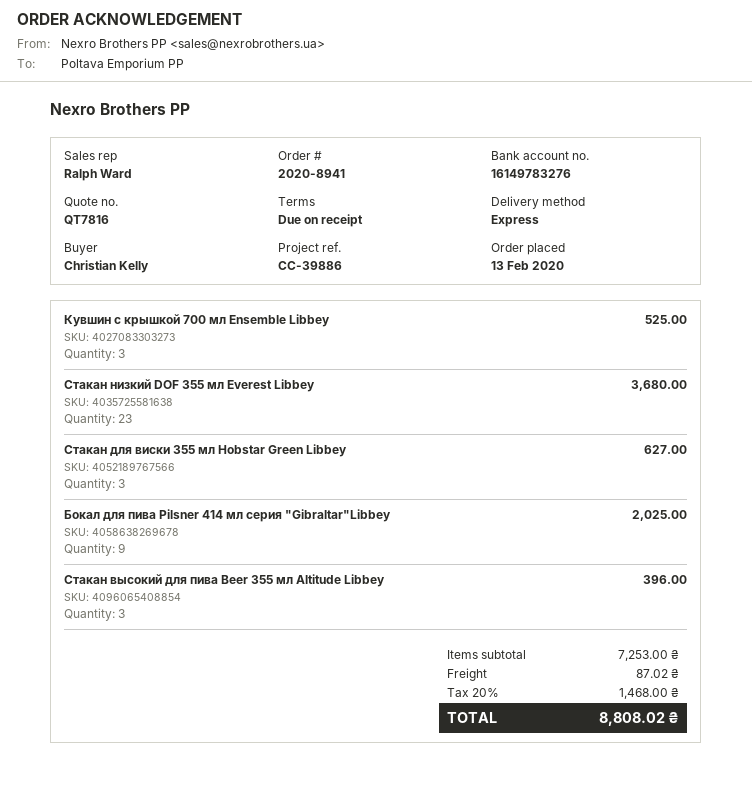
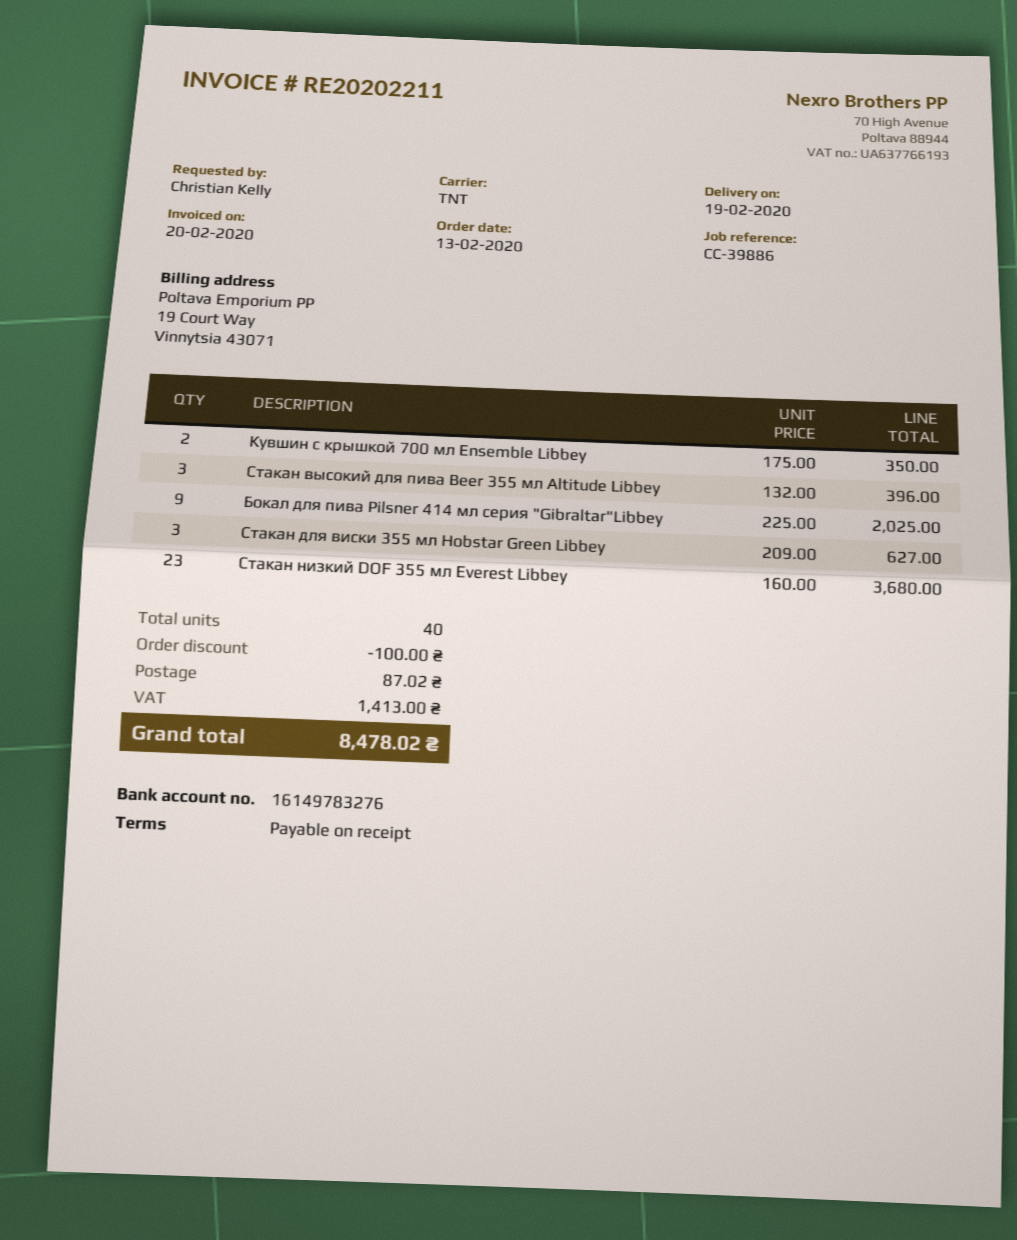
shipping method: express -> TNT
Кувшин с крышкой 700 мл Ensemble Libbey: 3 for 525.00 -> 2 for 350.00
discount: none -> 100.00
tax: 1468.00 -> 1413.00
total: 8808.02 -> 8478.02

